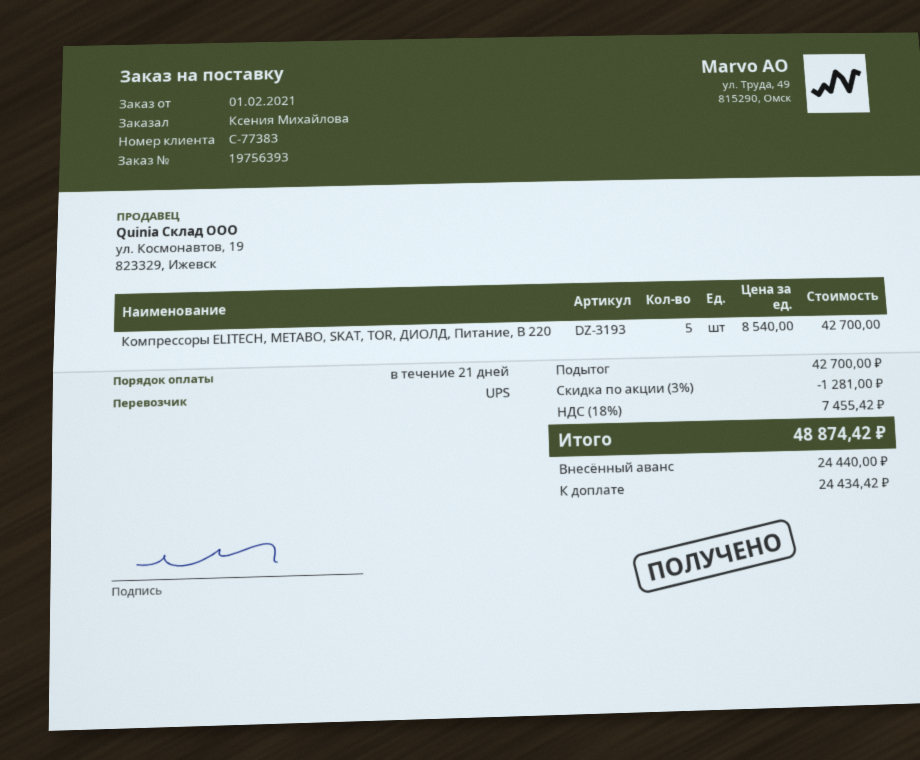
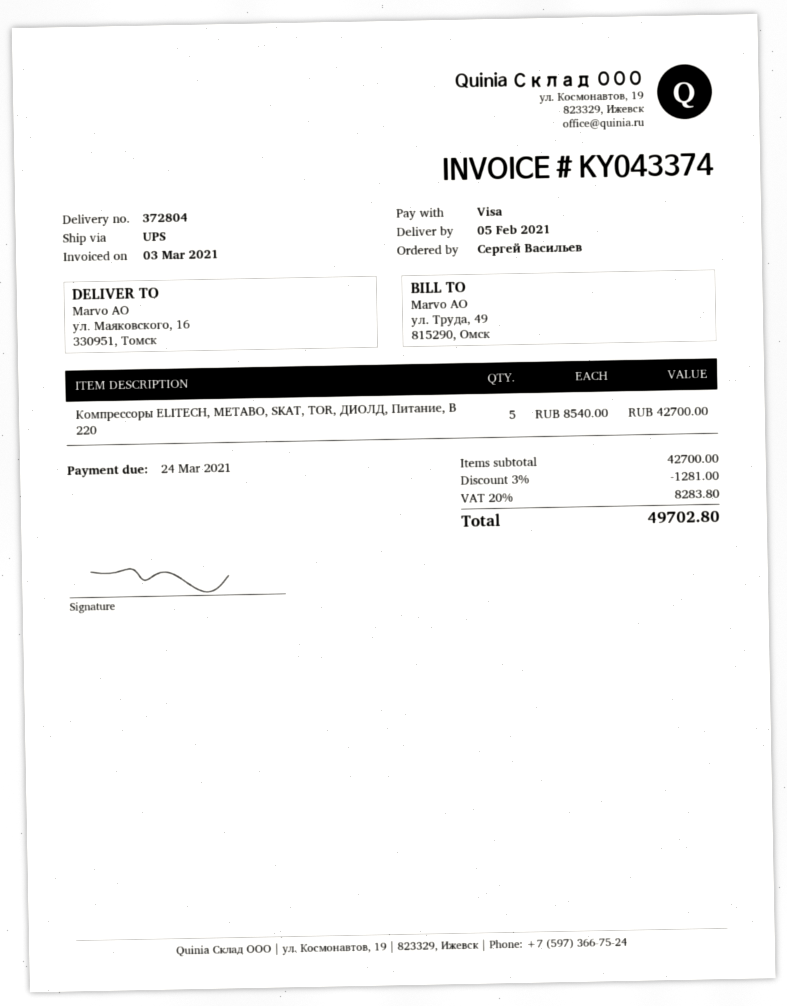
ordered by: Ксения Михайлова -> Сергей Васильев
tax: 18% = 7455.42 -> 20% = 8283.80
total: 48874.42 -> 49702.80

